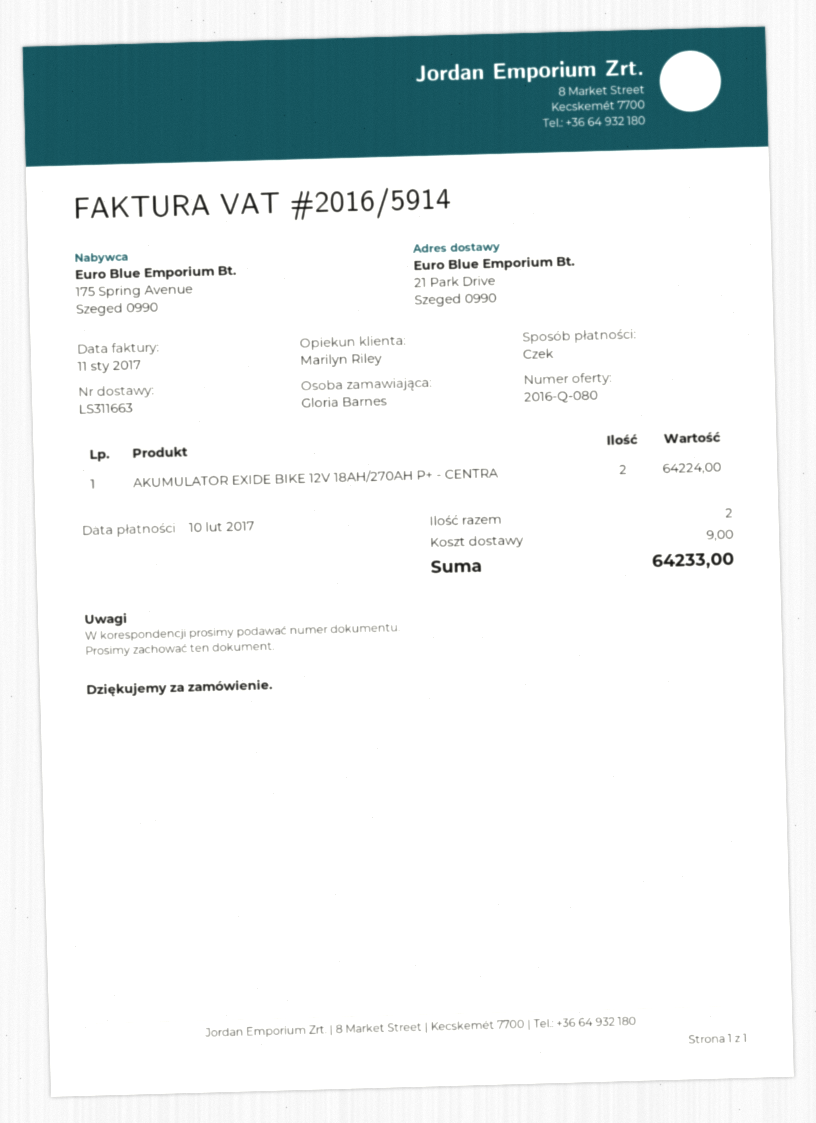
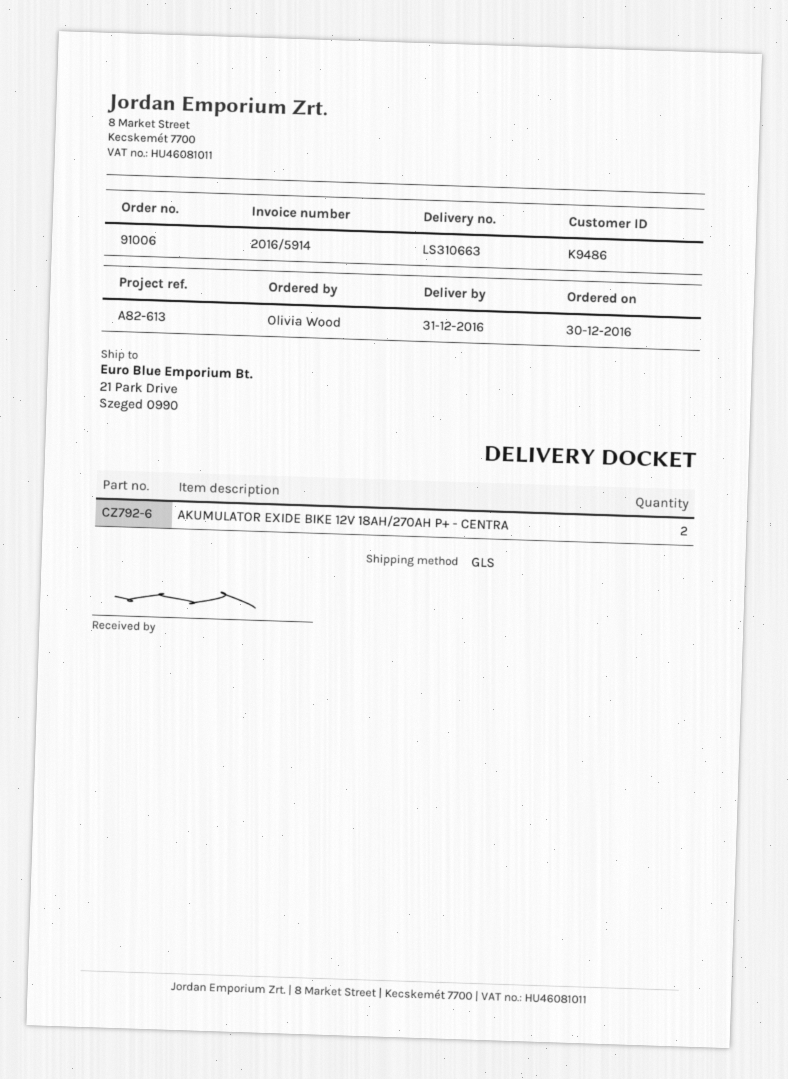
delivery note number: LS311663 -> LS310663
ordered by: Gloria Barnes -> Olivia Wood

